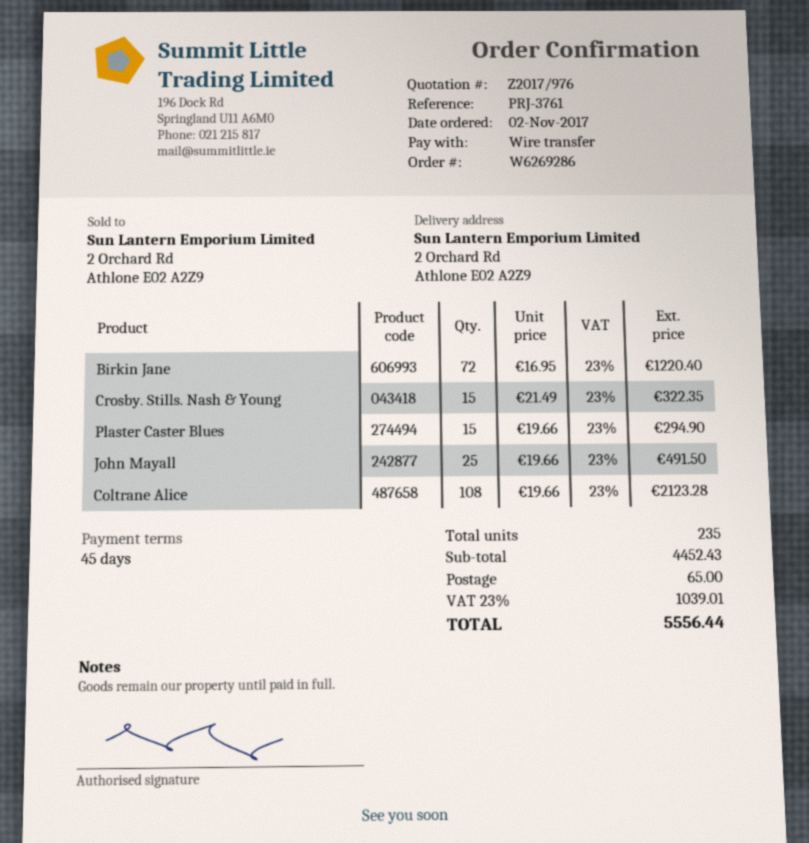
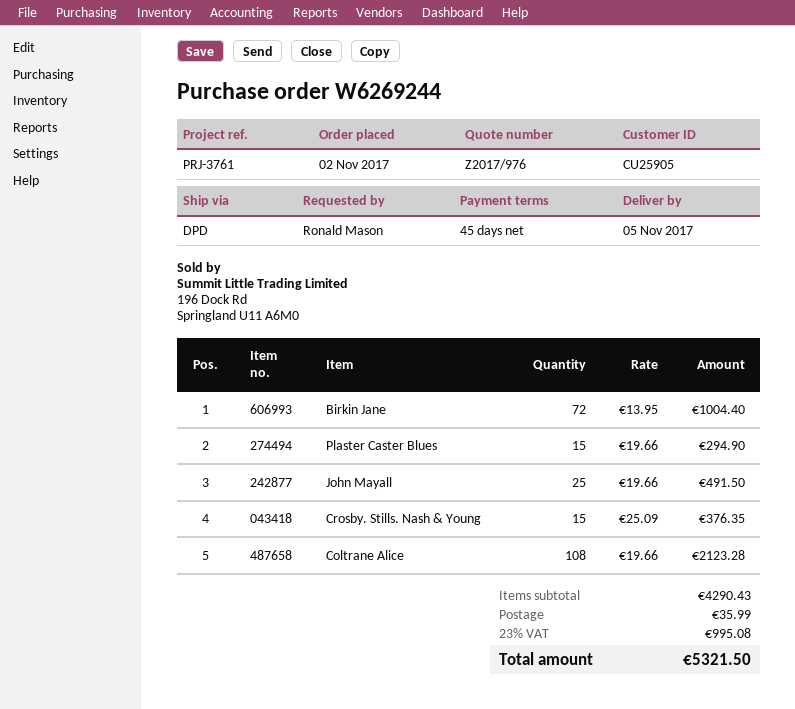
order number: W6269286 -> W6269244
Birkin Jane: 72 x 16.95 = 1220.40 -> 72 x 13.95 = 1004.40
Crosby. Stills. Nash & Young: 15 x 21.49 = 322.35 -> 15 x 25.09 = 376.35
subtotal: 4452.43 -> 4290.43
shipping: 65.00 -> 35.99
tax: 23% = 1039.01 -> 23% = 995.08
total: 5556.44 -> 5321.50

